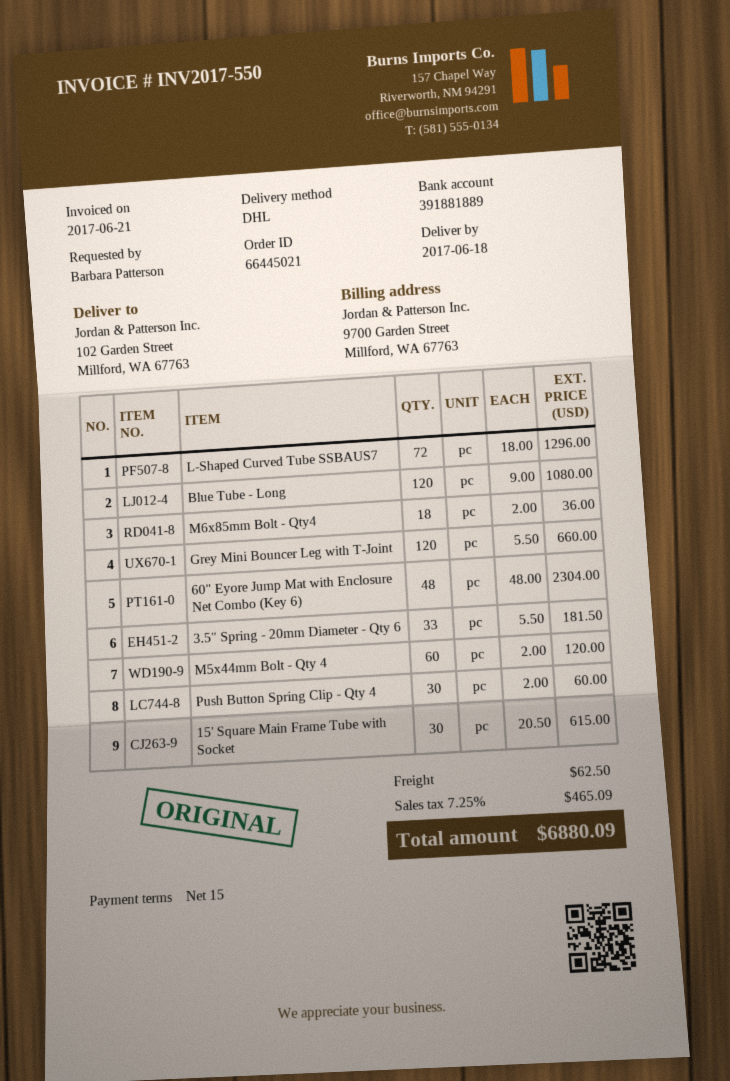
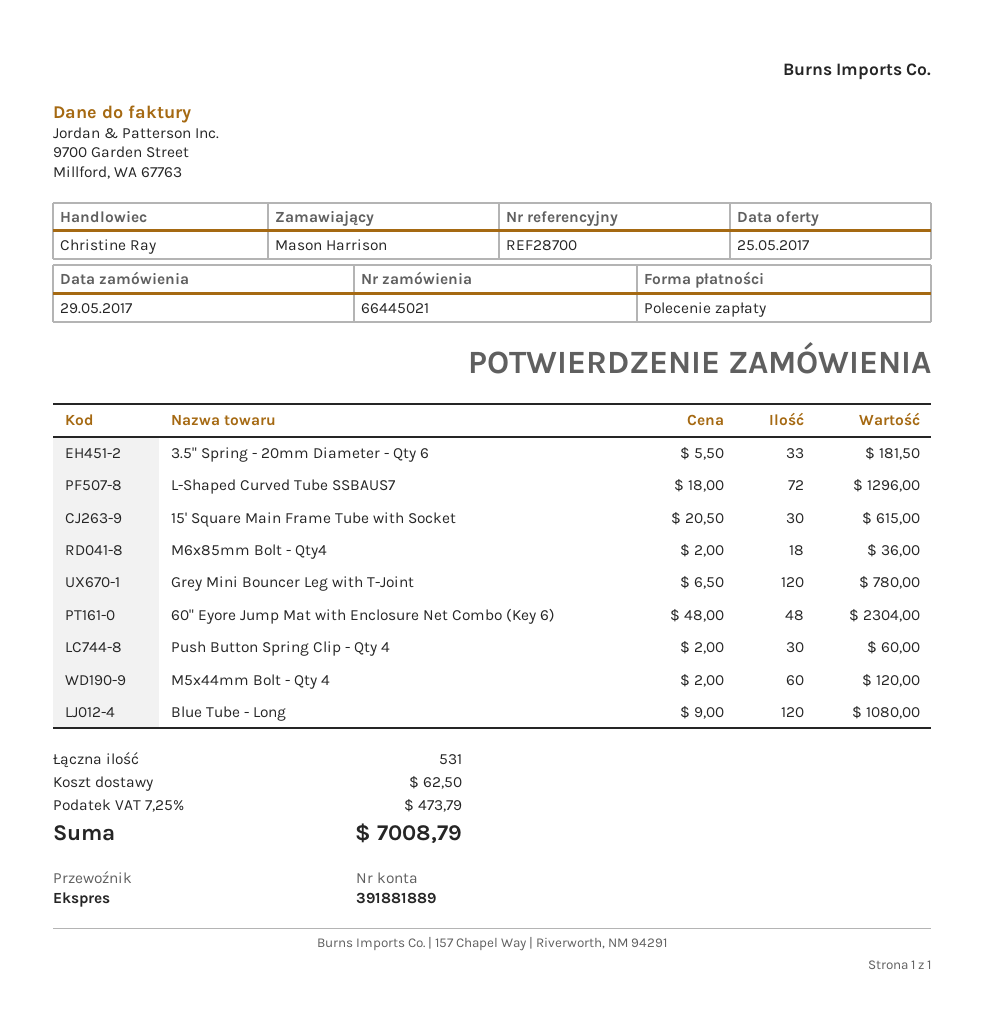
ordered by: Barbara Patterson -> Mason Harrison
shipping method: DHL -> express
Grey Mini Bouncer Leg with T-Joint: 120 x 5.50 = 660.00 -> 120 x 6.50 = 780.00
tax: 7.25% = 465.09 -> 7.25% = 473.79
total: 6880.09 -> 7008.79

